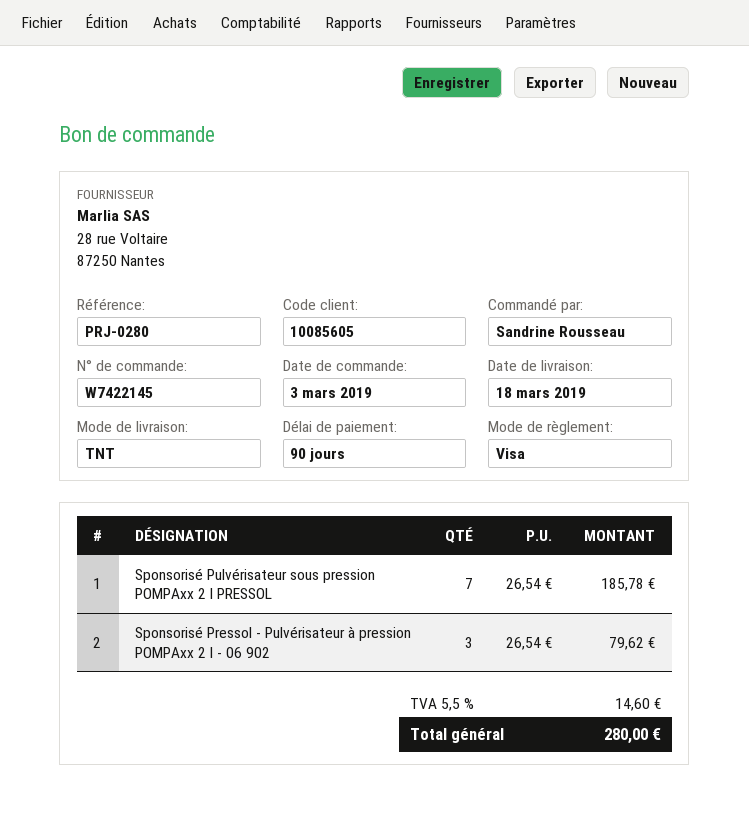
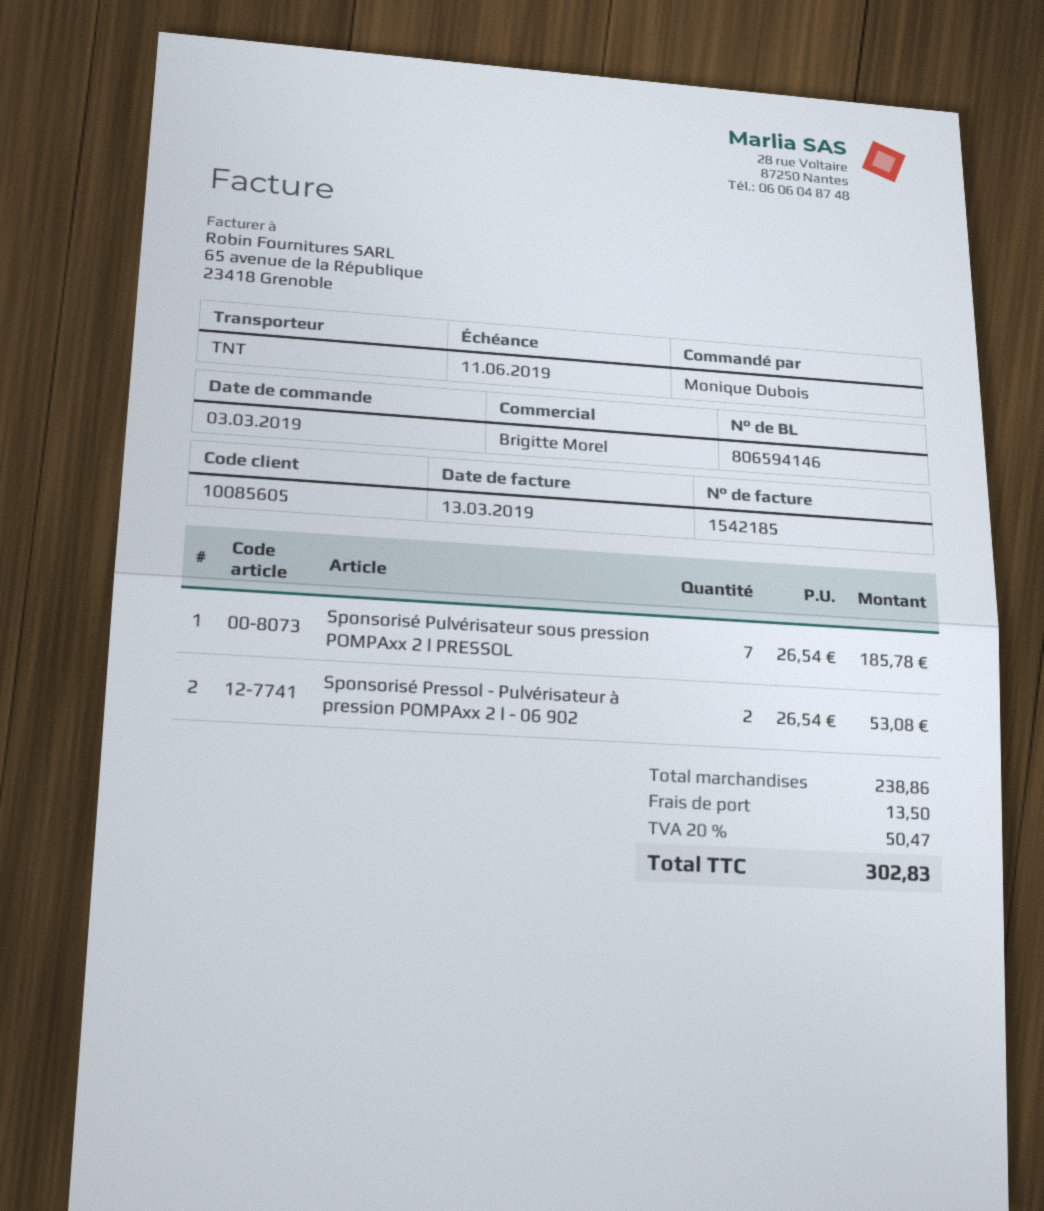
ordered by: Sandrine Rousseau -> Monique Dubois
Sponsorisé Pressol - Pulvérisateur à pression POMPAxx 2 l - 06 902: 3 x 26.54 = 79.62 -> 2 x 26.54 = 53.08
shipping: none -> 13.50
tax: 5.5% = 14.60 -> 20% = 50.47
total: 280.00 -> 302.83

